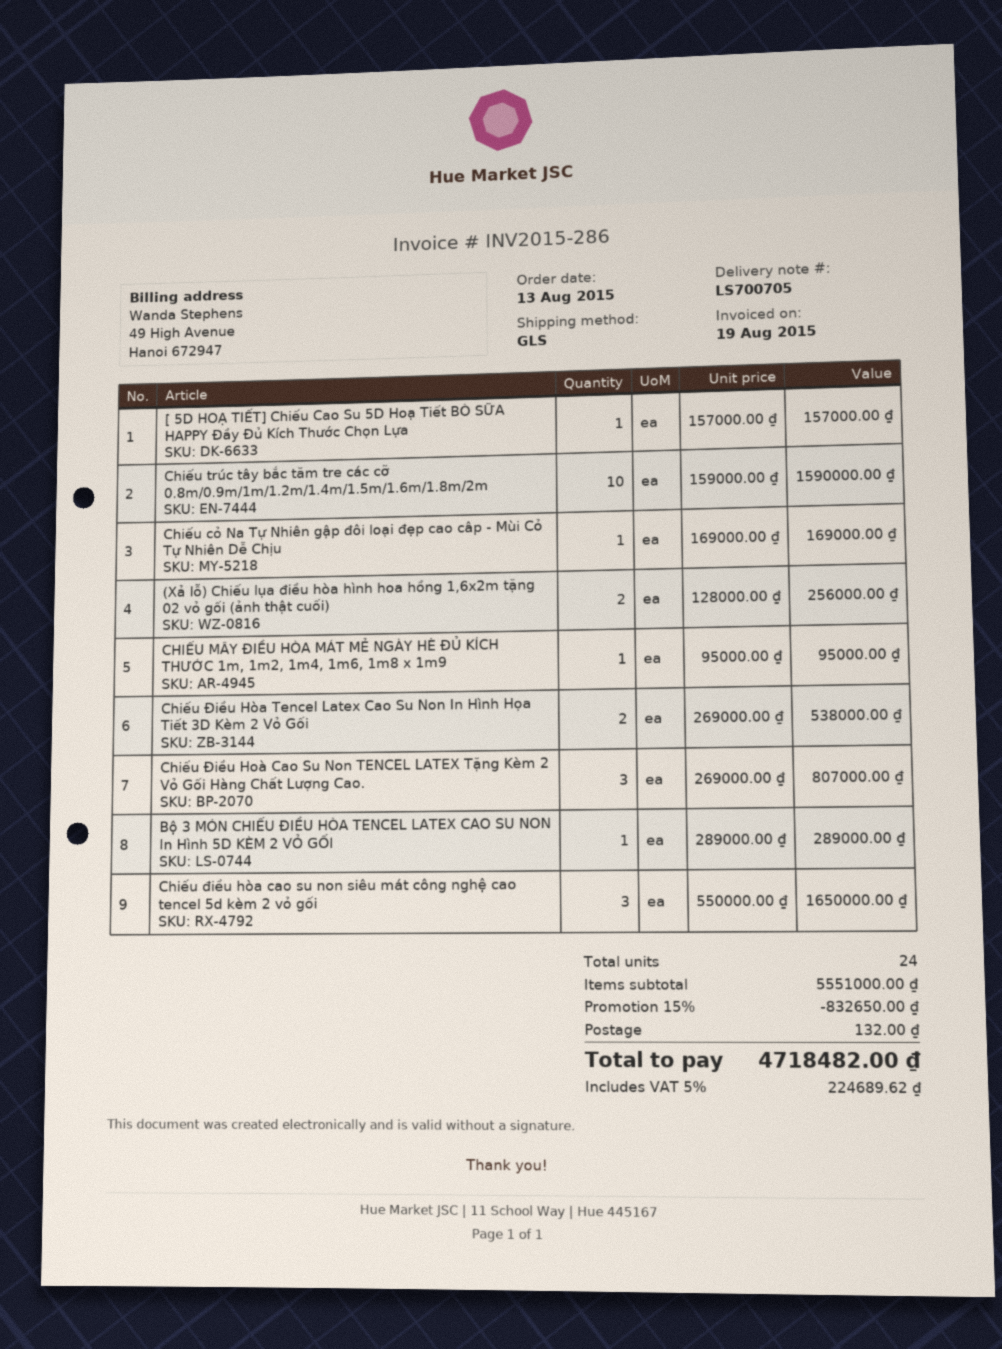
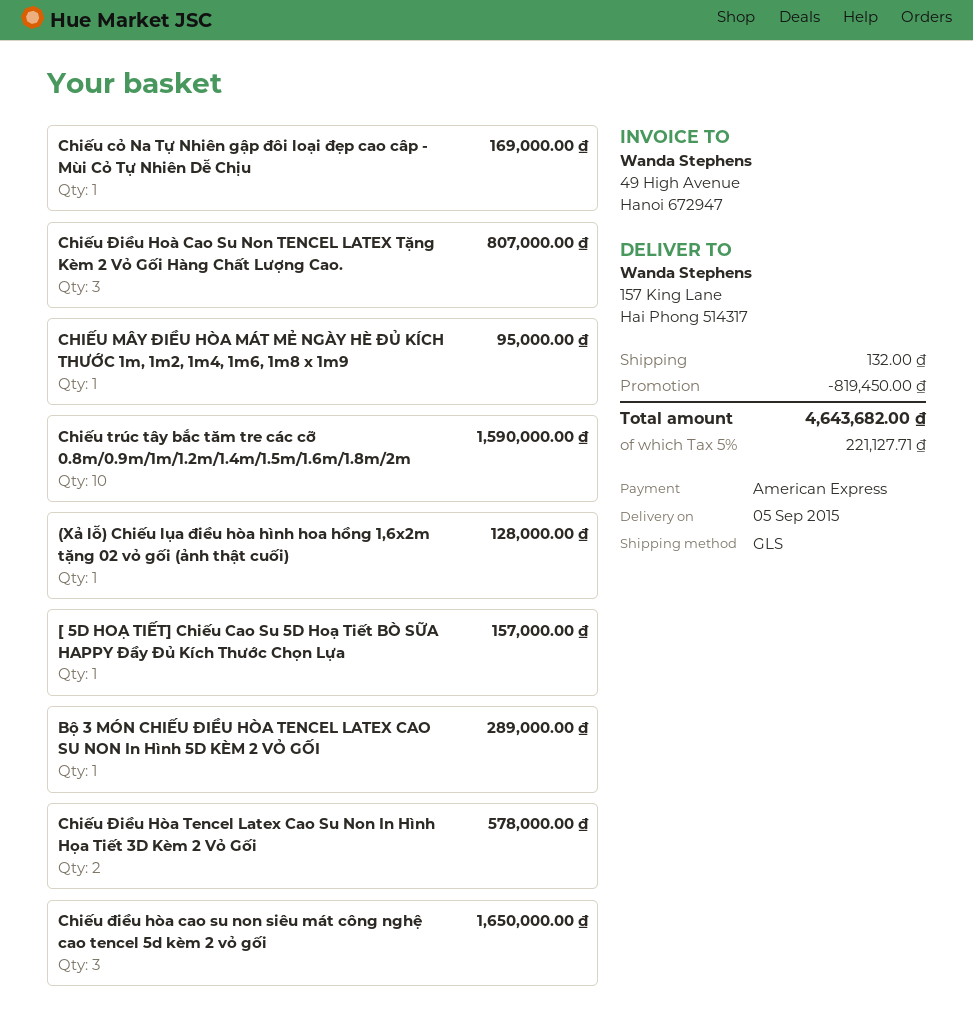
(Xả lỗ) Chiếu lụa điều hòa hình hoa hồng 1,6x2m tặng 02 vỏ gối (ảnh thật cuối): 2 for 256000.00 -> 1 for 128000.00
Chiếu Điều Hòa Tencel Latex Cao Su Non In Hình Họa Tiết 3D Kèm 2 Vỏ Gối: 2 for 538000.00 -> 2 for 578000.00
discount: 832650.00 -> 819450.00
tax: 5% = 224689.62 -> 5% = 221127.71
total: 4718482.00 -> 4643682.00

